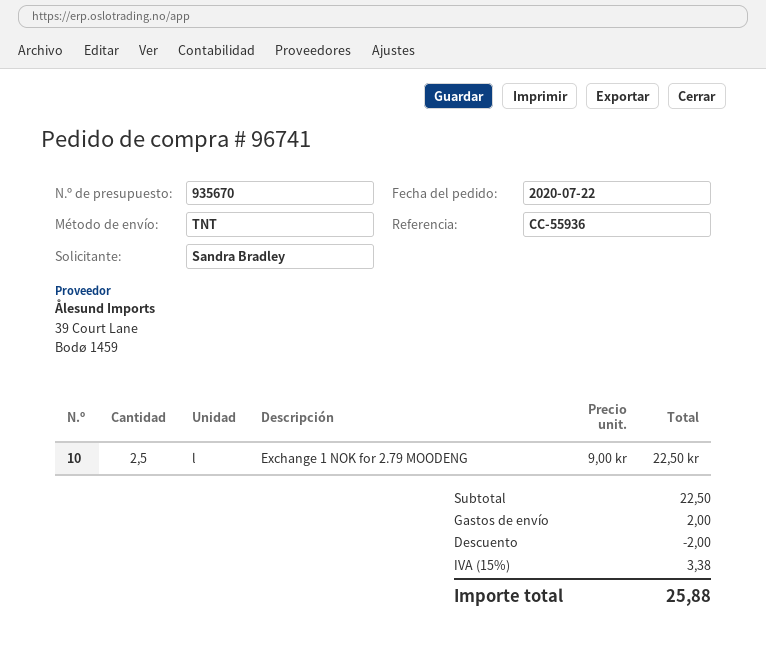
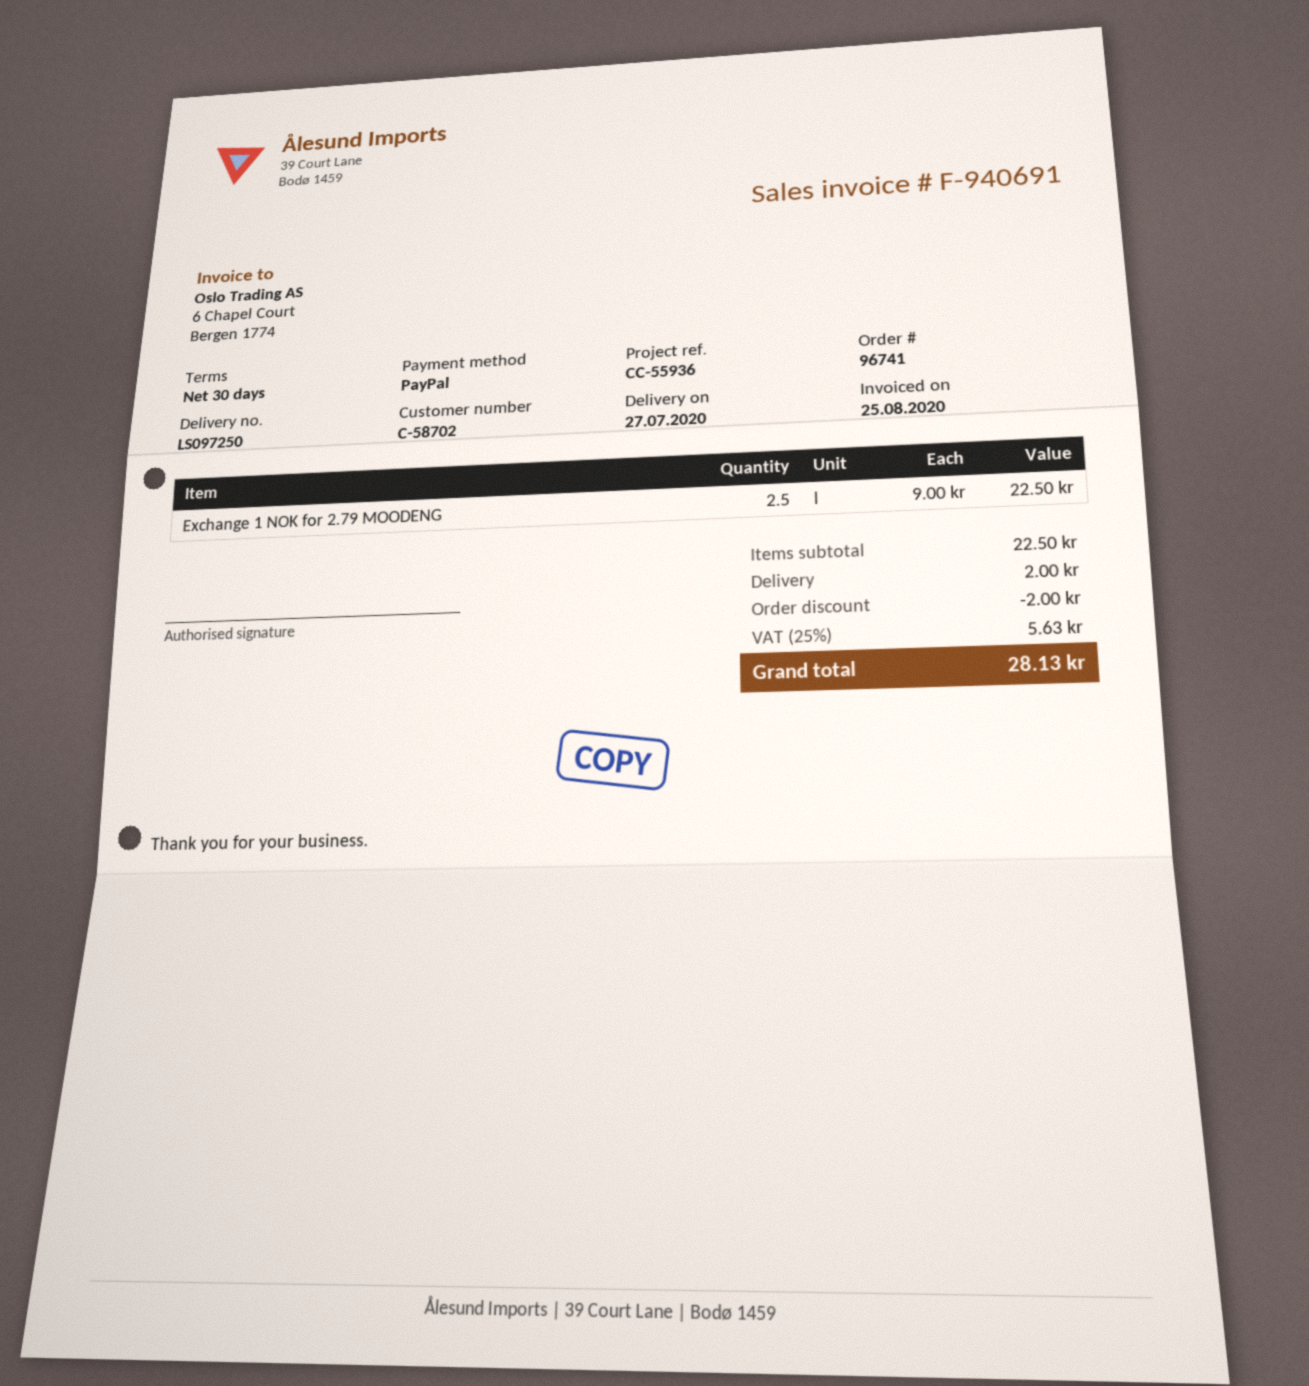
tax: 15% = 3.38 -> 25% = 5.63
total: 25.88 -> 28.13

